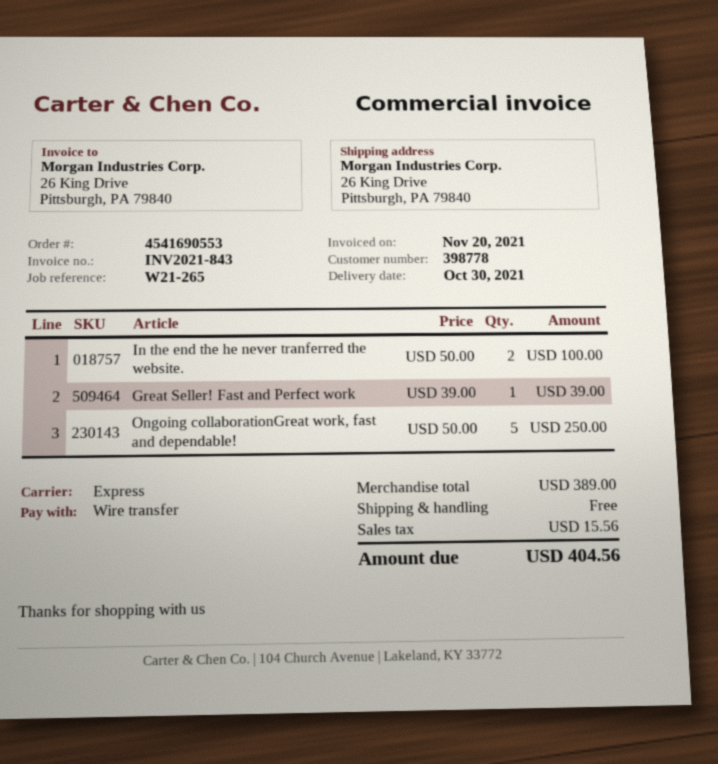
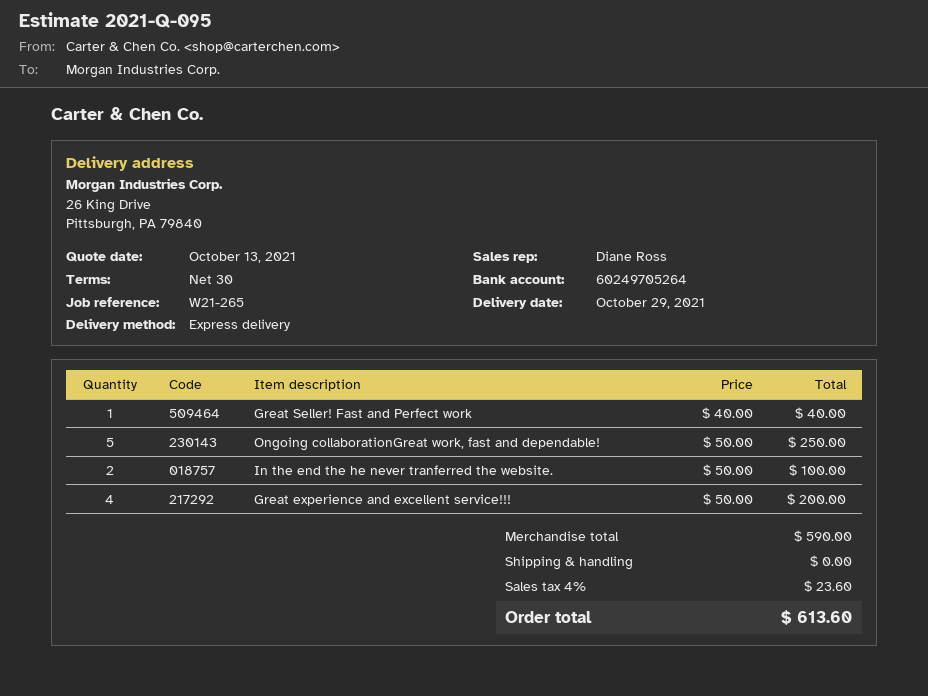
delivery date: 2021-10-30 -> 2021-10-29
Great Seller! Fast and Perfect work: 1 x 39.00 = 39.00 -> 1 x 40.00 = 40.00
Great experience and excellent service!!!: none -> 4 x 50.00 = 200.00
subtotal: 389.00 -> 590.00
tax: 15.56 -> 23.60
total: 404.56 -> 613.60

